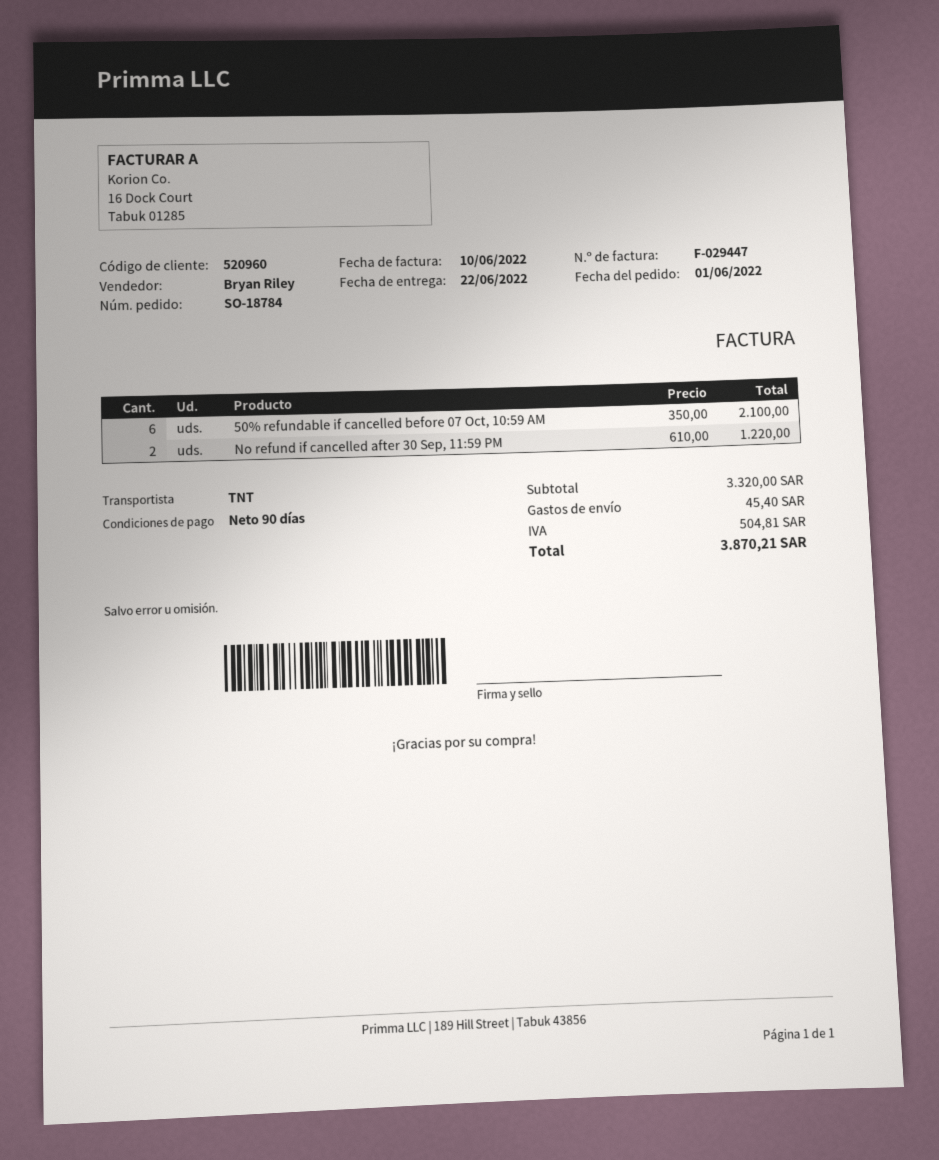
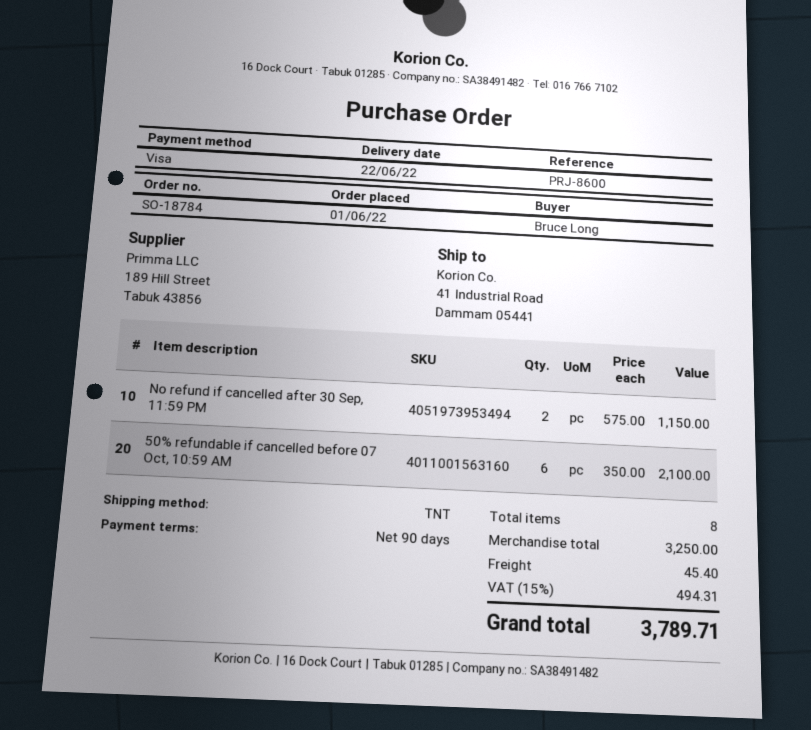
No refund if cancelled after 30 Sep, 11:59 PM: 2 x 610.00 = 1220.00 -> 2 x 575.00 = 1150.00
subtotal: 3320.00 -> 3250.00
tax: 504.81 -> 494.31
total: 3870.21 -> 3789.71

